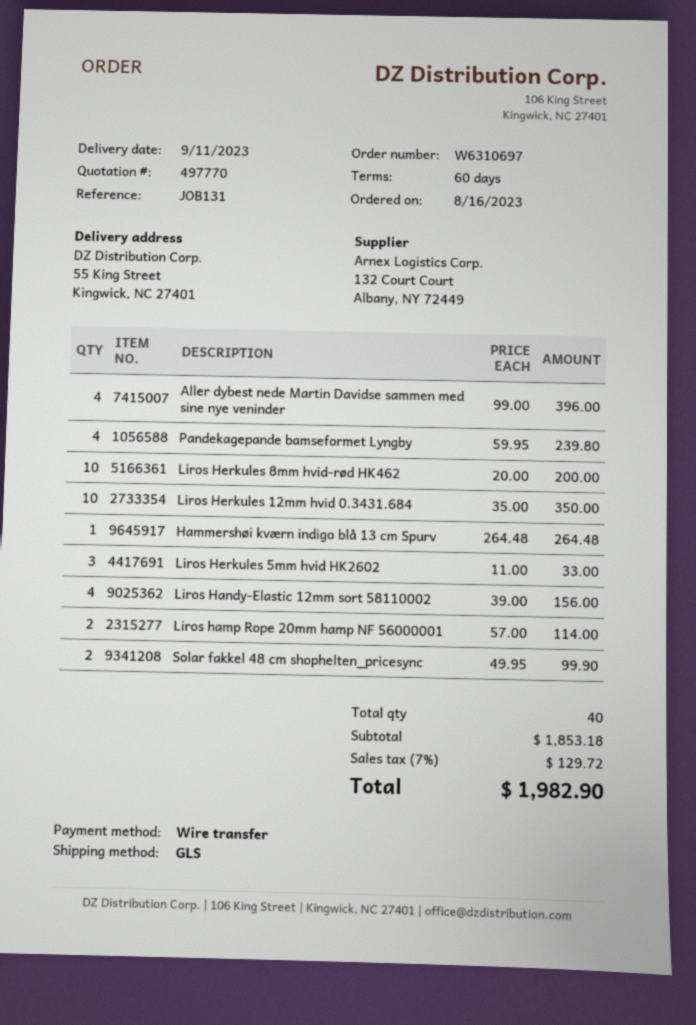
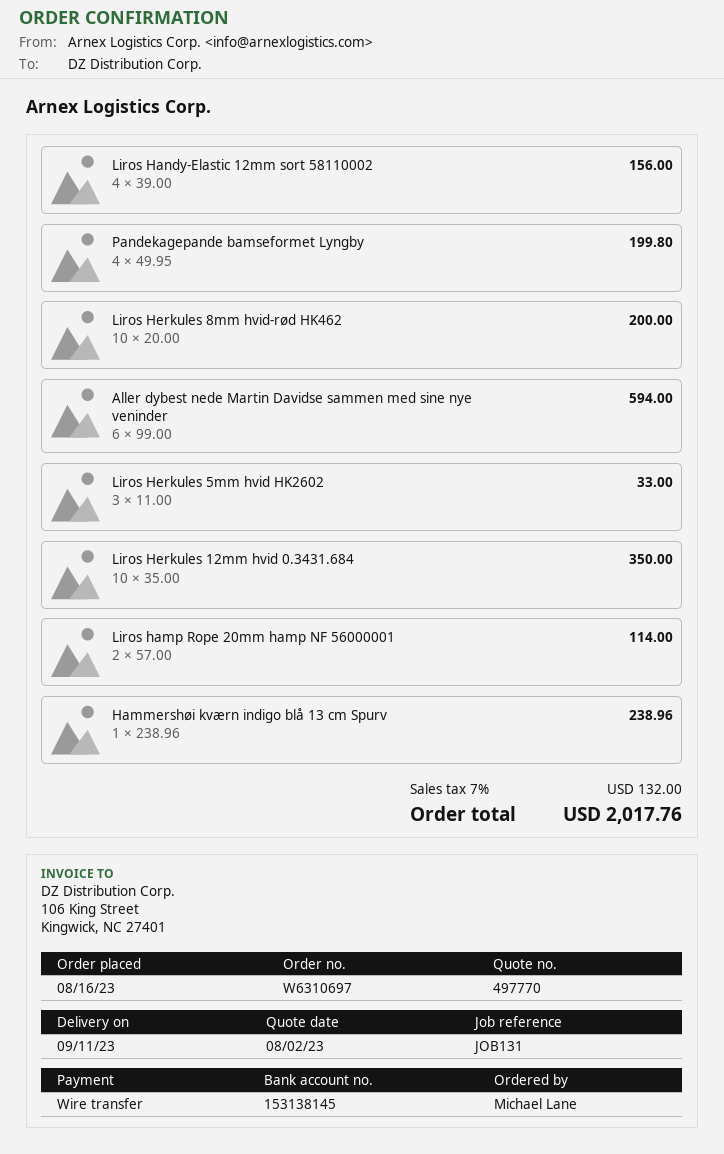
Aller dybest nede Martin Davidse sammen med sine nye veninder: 4 x 99.00 = 396.00 -> 6 x 99.00 = 594.00
Pandekagepande bamseformet Lyngby: 4 x 59.95 = 239.80 -> 4 x 49.95 = 199.80
Hammershøi kværn indigo blå 13 cm Spurv: 1 x 264.48 = 264.48 -> 1 x 238.96 = 238.96
Solar fakkel 48 cm shophelten_pricesync: 2 x 49.95 = 99.90 -> none
tax: 7% = 129.72 -> 7% = 132.00
total: 1982.90 -> 2017.76

